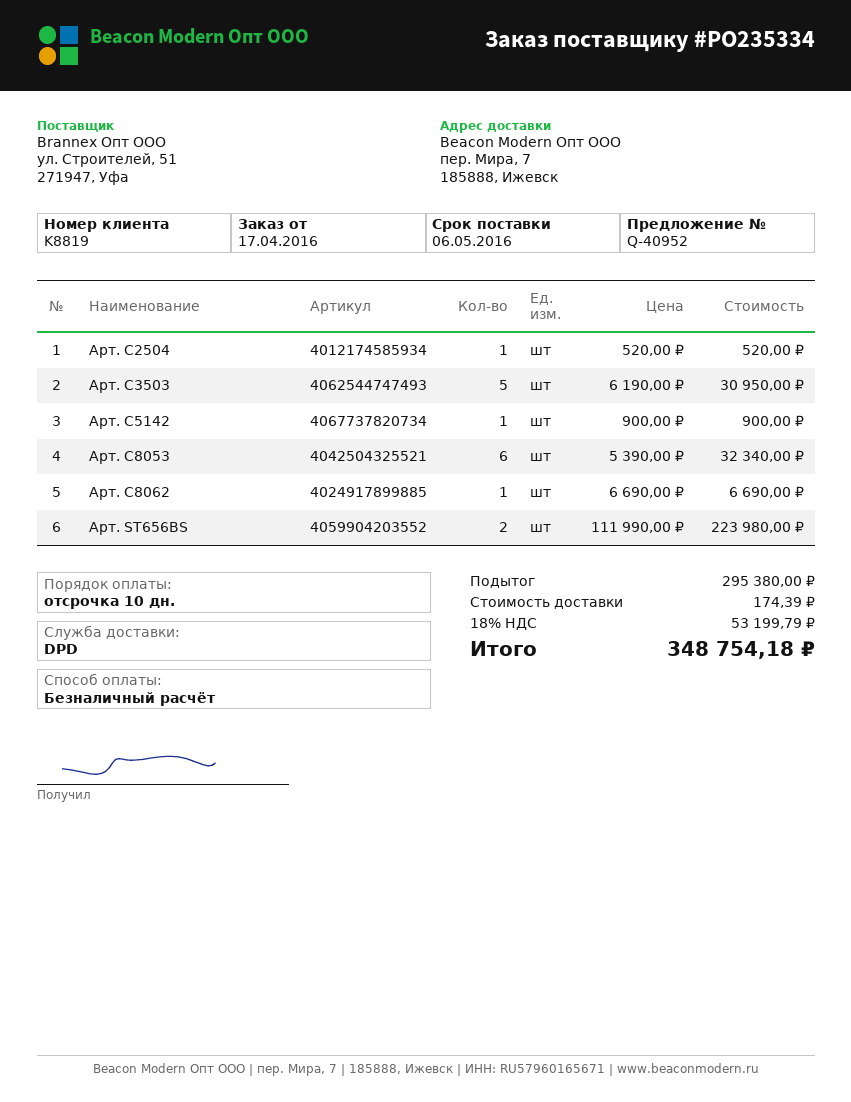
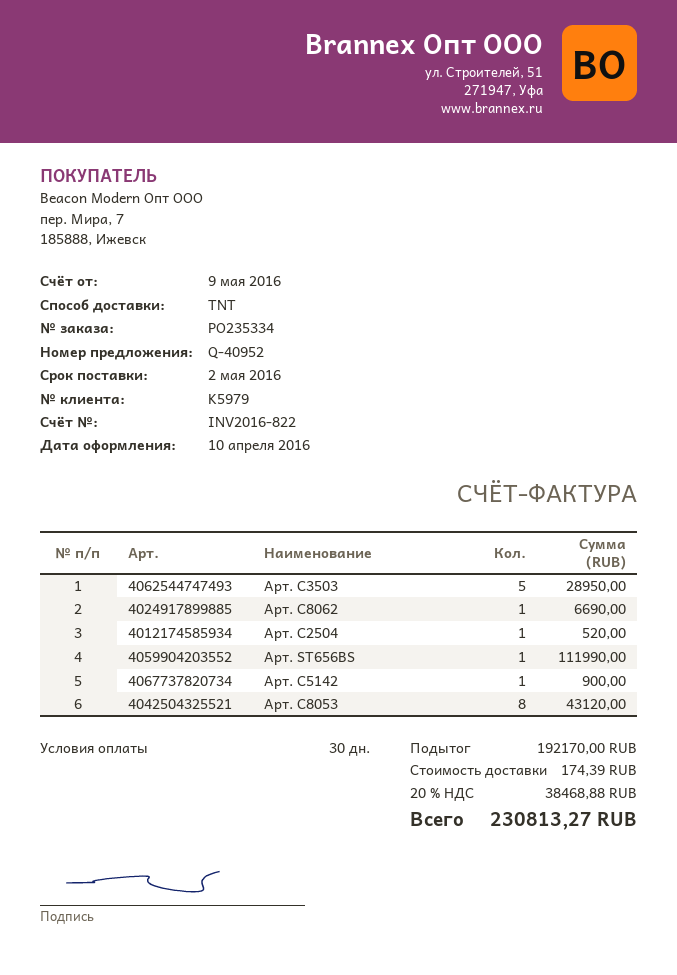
order date: 2016-04-17 -> 2016-04-10
delivery date: 2016-05-06 -> 2016-05-02
payment terms: 10 days -> 30 days
customer number: K8819 -> K5979
shipping method: DPD -> TNT
Арт. C3503: 5 for 30950.00 -> 5 for 28950.00
Арт. C8053: 6 for 32340.00 -> 8 for 43120.00
Арт. ST656BS: 2 for 223980.00 -> 1 for 111990.00
subtotal: 295380.00 -> 192170.00
tax: 18% = 53199.79 -> 20% = 38468.88
total: 348754.18 -> 230813.27

